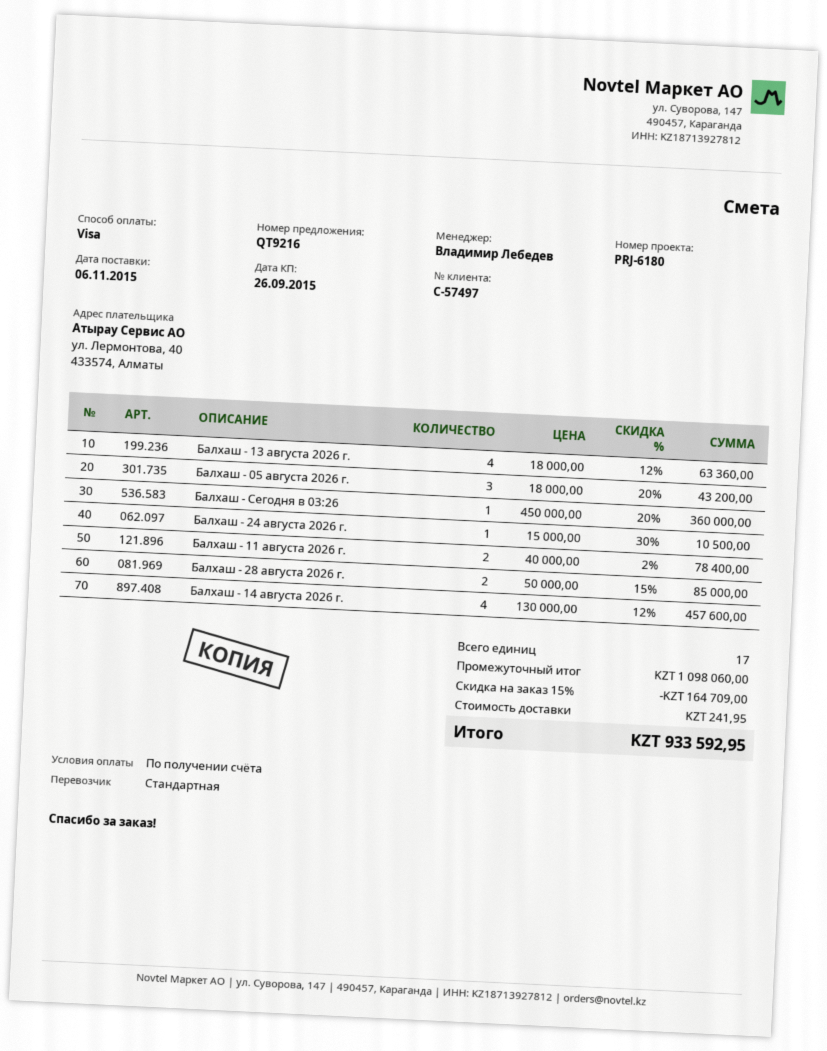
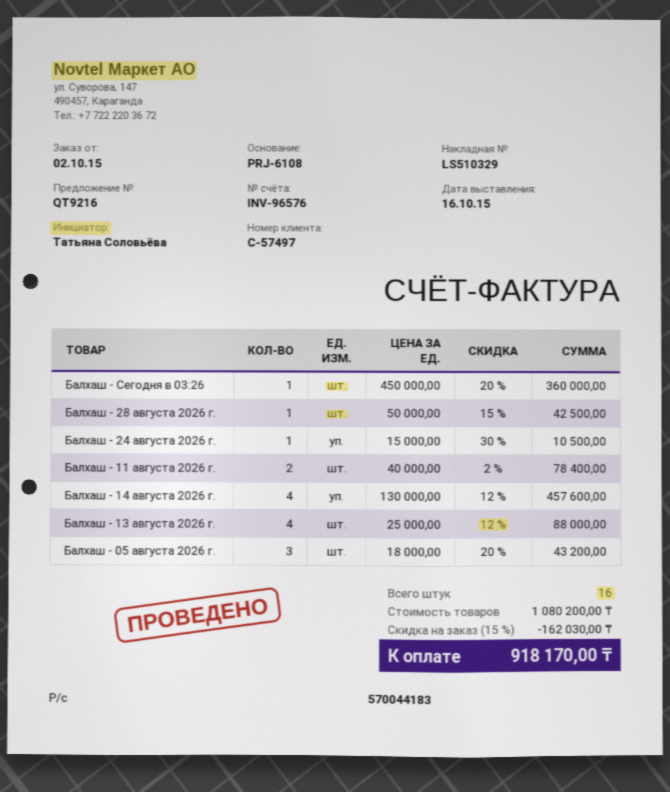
reference: PRJ-6180 -> PRJ-6108
Балхаш - 13 августа 2026 г.: 4 x 18000.00 - 12% = 63360.00 -> 4 x 25000.00 - 12% = 88000.00
Балхаш - 28 августа 2026 г.: 2 x 50000.00 - 15% = 85000.00 -> 1 x 50000.00 - 15% = 42500.00
total quantity: 17 -> 16
subtotal: 1098060.00 -> 1080200.00
discount: 15% = 164709.00 -> 15% = 162030.00
shipping: 241.95 -> none
total: 933592.95 -> 918170.00

